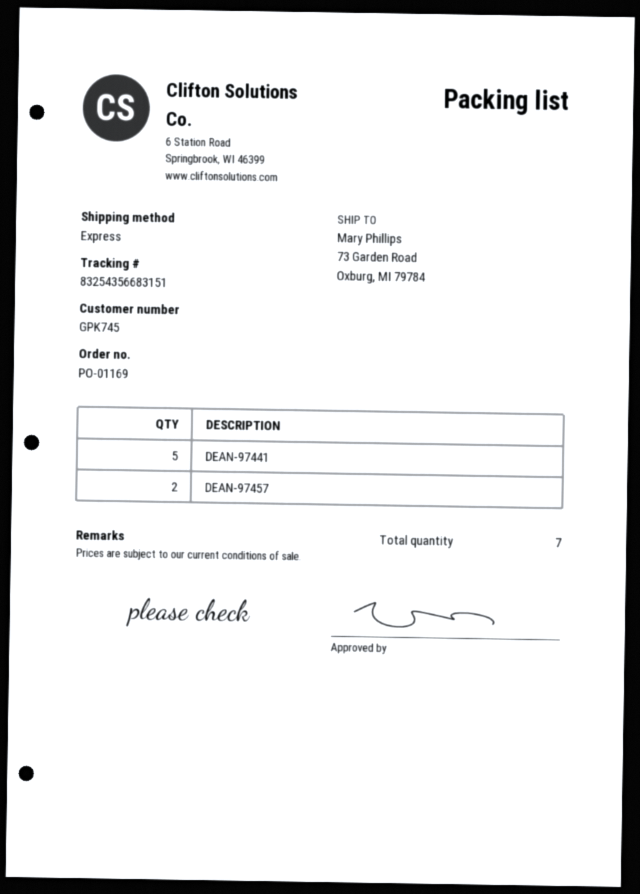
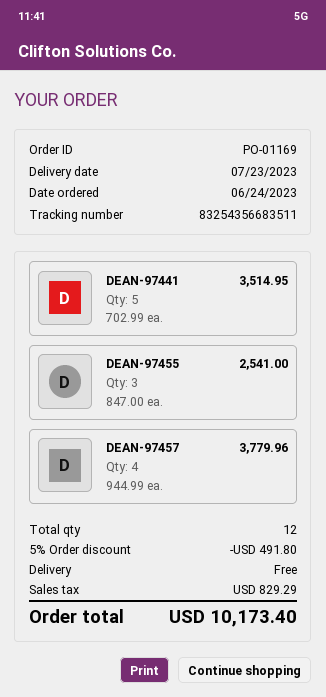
tracking number: 83254356683151 -> 83254356683511
DEAN-97457: 2 -> 4
DEAN-97455: none -> 3
total quantity: 7 -> 12

